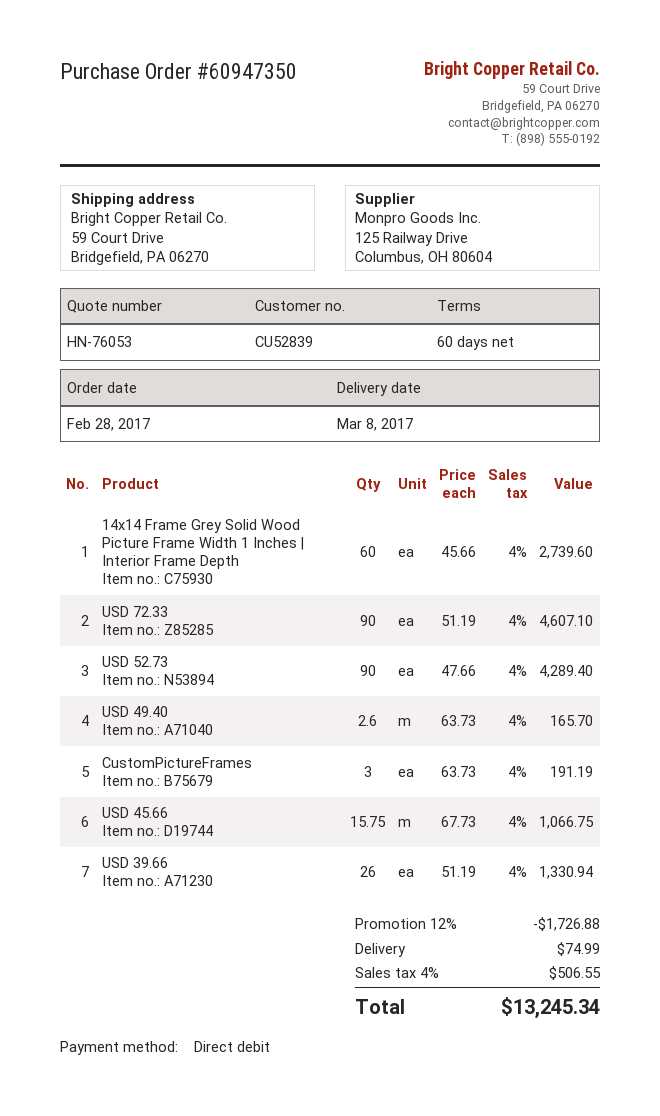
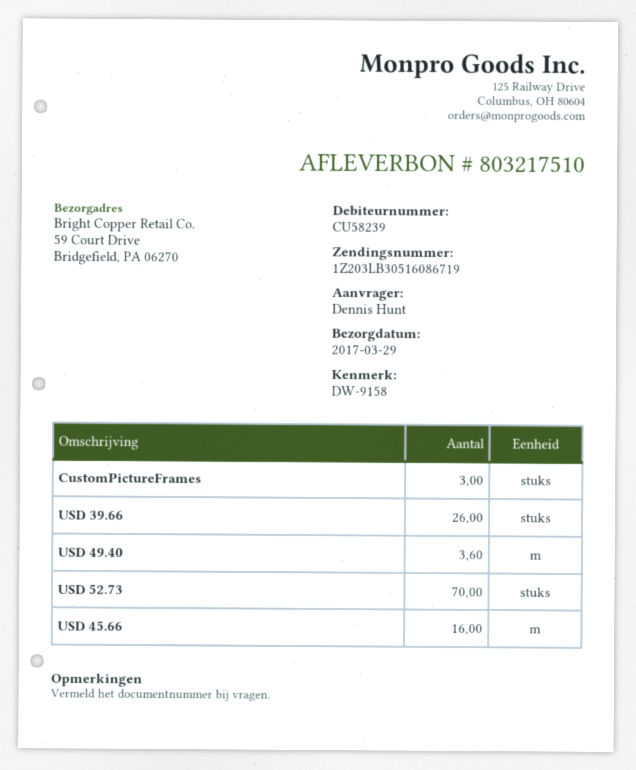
delivery date: 2017-03-08 -> 2017-03-29
customer number: CU52839 -> CU58239
14x14 Frame Grey Solid Wood Picture Frame Width 1 Inches | Interior Frame Depth: 60 -> none
USD 72.33: 90 -> none
USD 52.73: 90 -> 70
USD 49.40: 2.6 -> 3.6
USD 45.66: 15.75 -> 16

